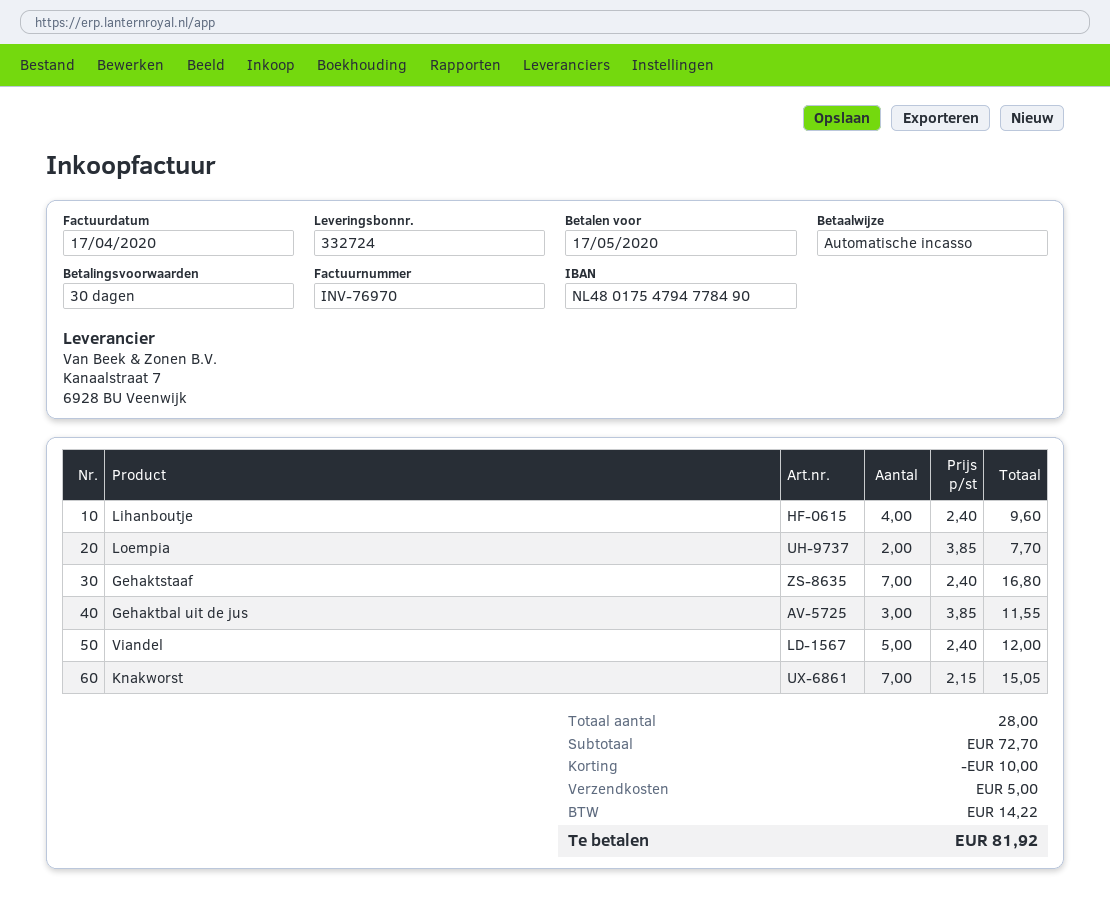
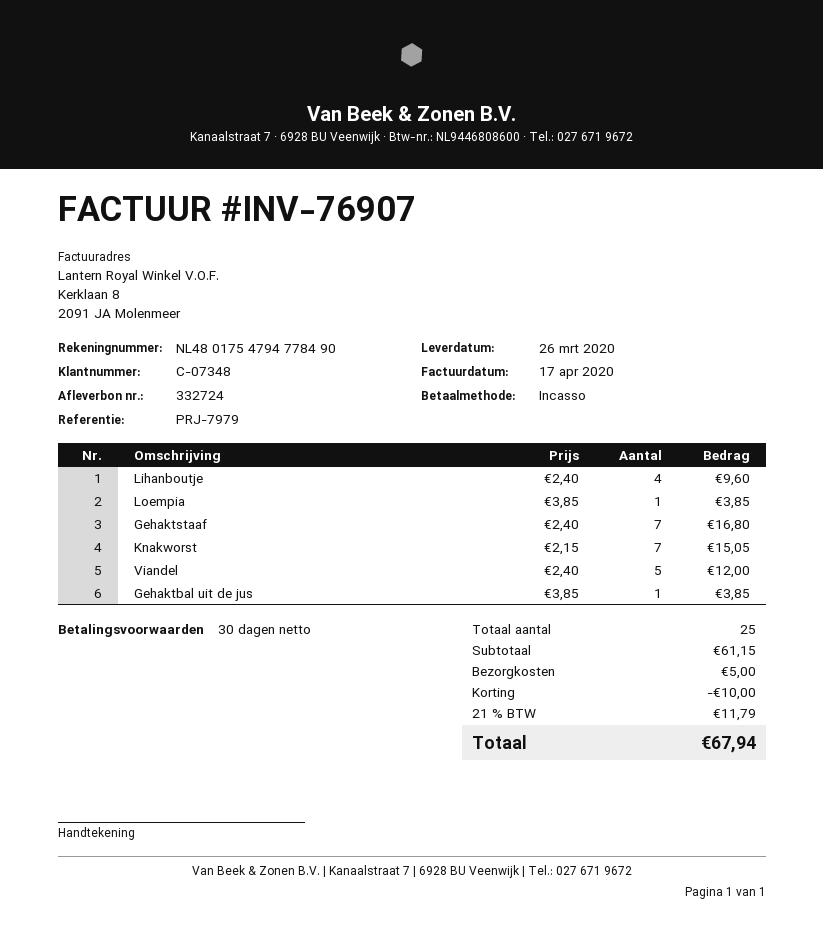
invoice number: INV-76970 -> INV-76907
Loempia: 2 x 3.85 = 7.70 -> 1 x 3.85 = 3.85
Gehaktbal uit de jus: 3 x 3.85 = 11.55 -> 1 x 3.85 = 3.85
total quantity: 28 -> 25
subtotal: 72.70 -> 61.15
tax: 14.22 -> 11.79
total: 81.92 -> 67.94

